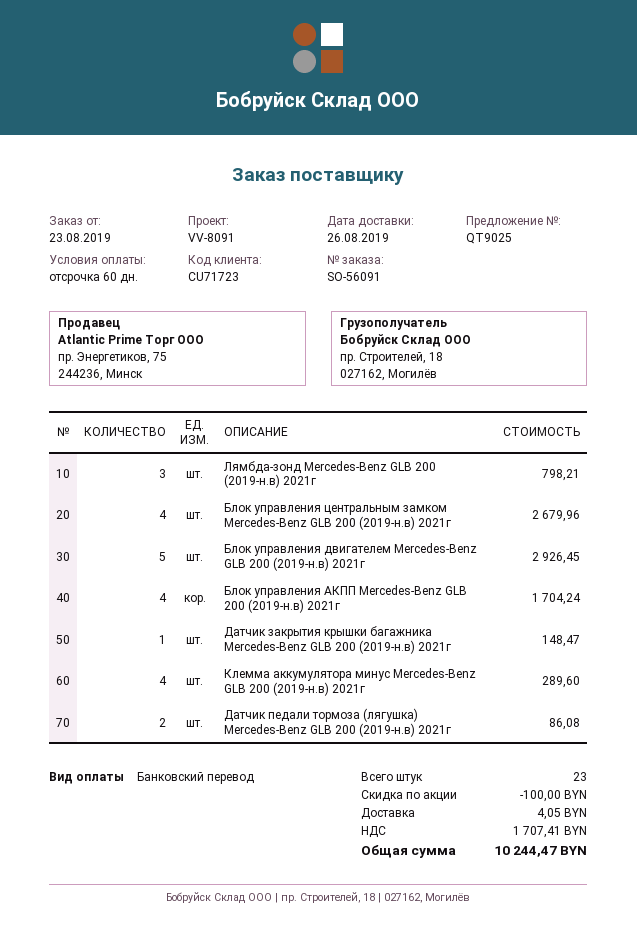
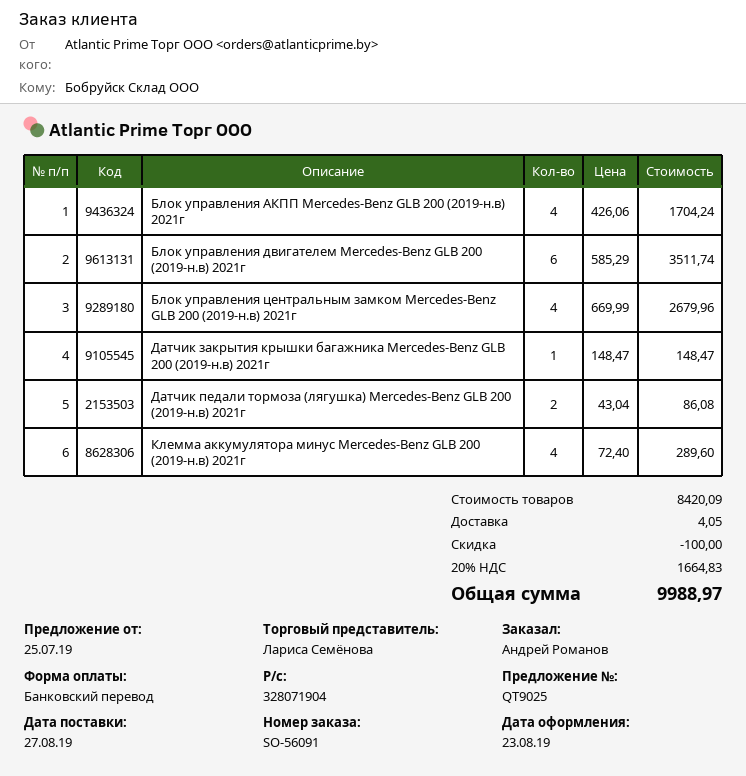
delivery date: 2019-08-26 -> 2019-08-27
Лямбда-зонд Mercedes-Benz GLB 200 (2019-н.в) 2021г: 3 for 798.21 -> none
Блок управления двигателем Mercedes-Benz GLB 200 (2019-н.в) 2021г: 5 for 2926.45 -> 6 for 3511.74
tax: 1707.41 -> 1664.83
total: 10244.47 -> 9988.97

